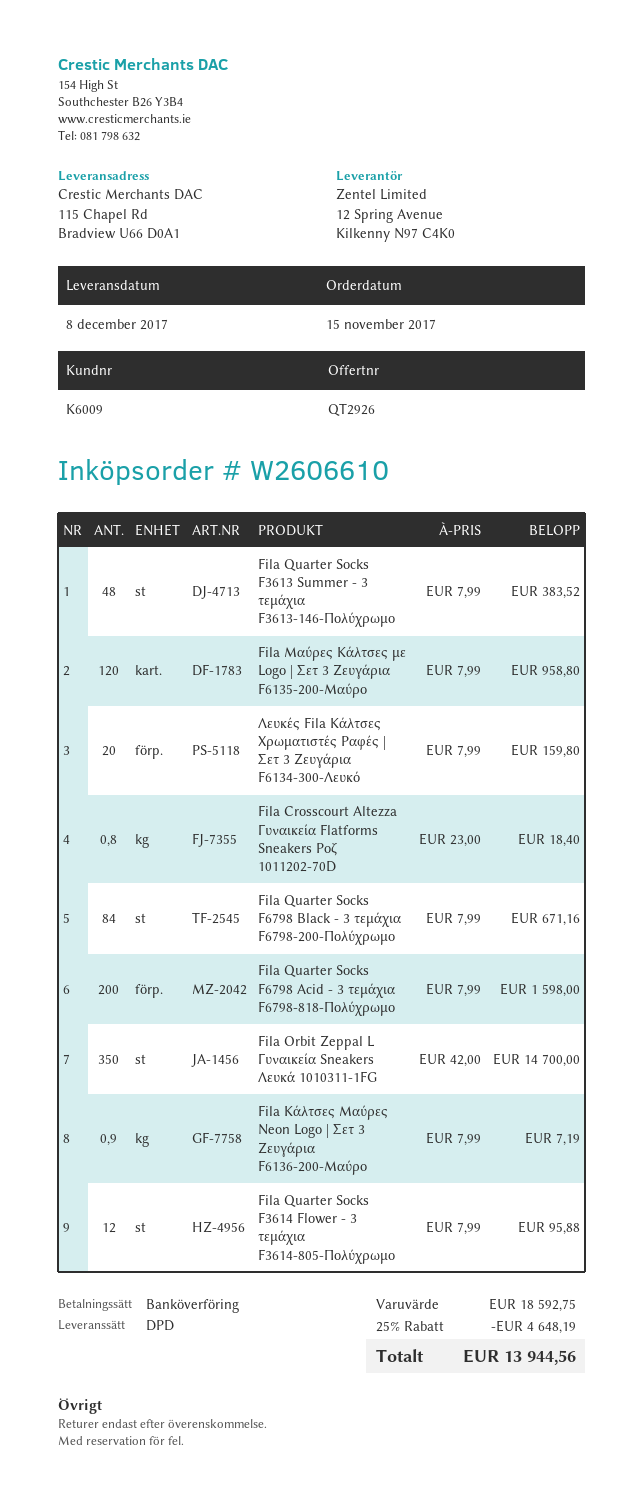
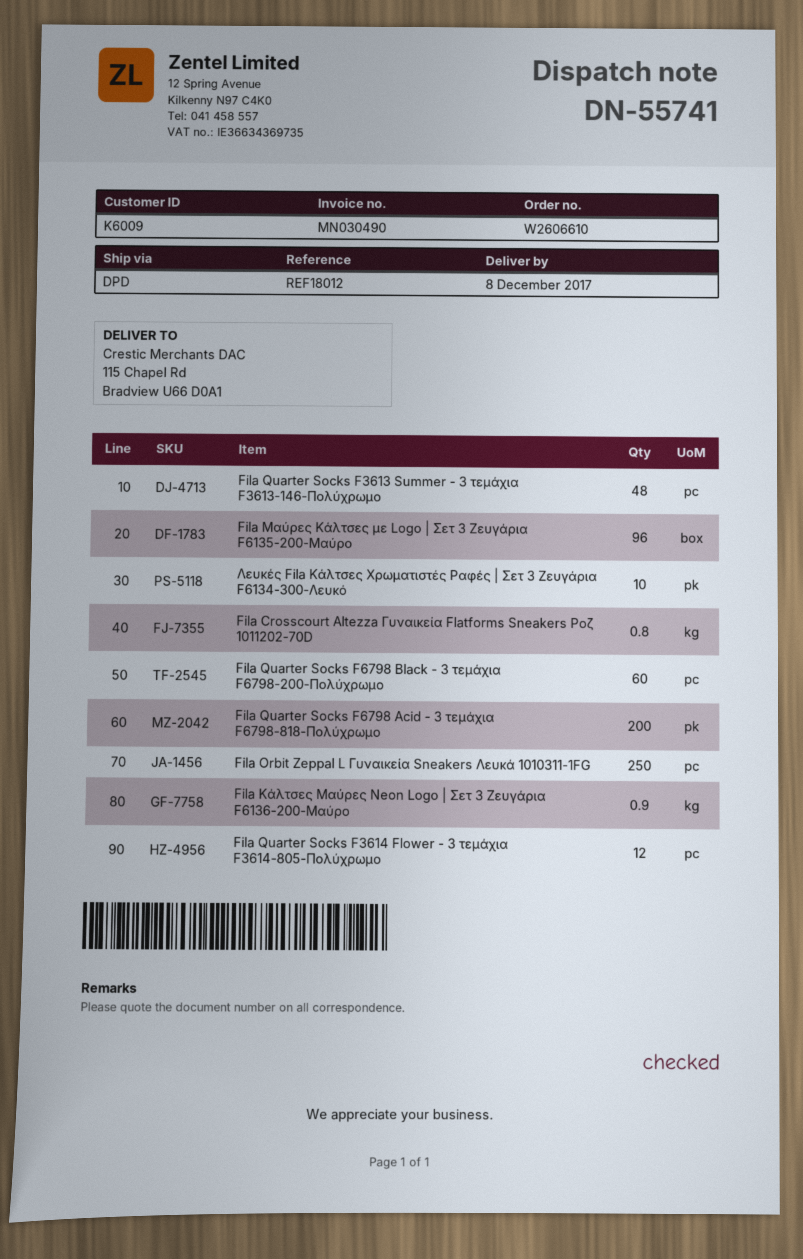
Fila Μαύρες Κάλτσες με Logo | Σετ 3 Ζευγάρια F6135-200-Μαύρο: 120 -> 96
Λευκές Fila Κάλτσες Χρωματιστές Ραφές | Σετ 3 Ζευγάρια F6134-300-Λευκό: 20 -> 10
Fila Quarter Socks F6798 Black - 3 τεμάχια F6798-200-Πολύχρωμο: 84 -> 60
Fila Orbit Zeppal L Γυναικεία Sneakers Λευκά 1010311-1FG: 350 -> 250

